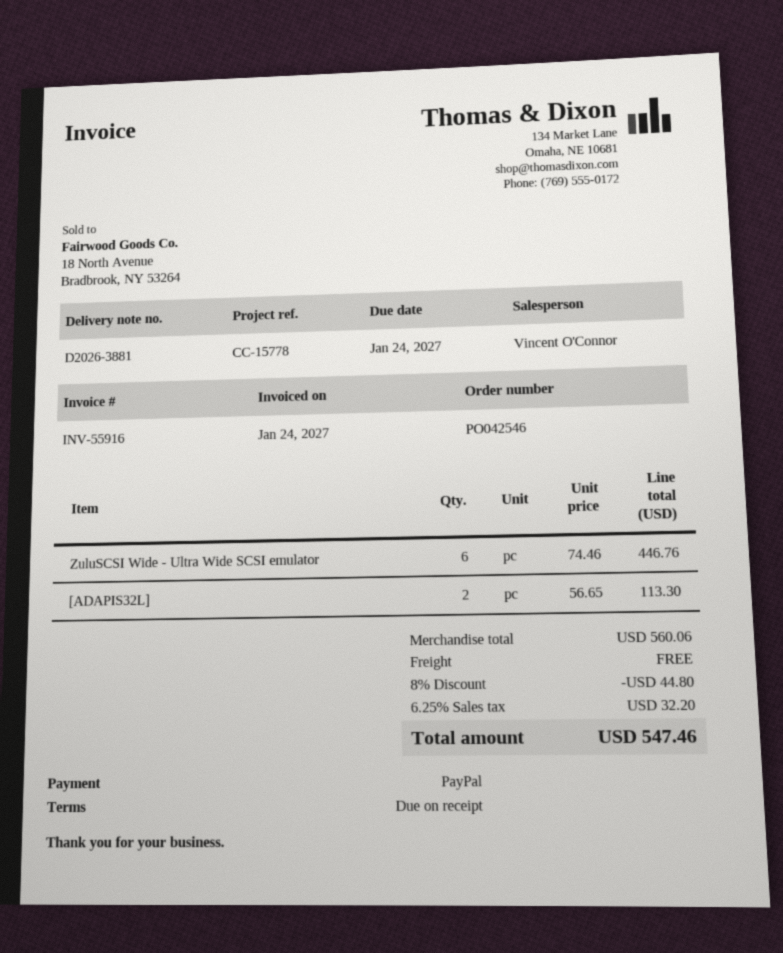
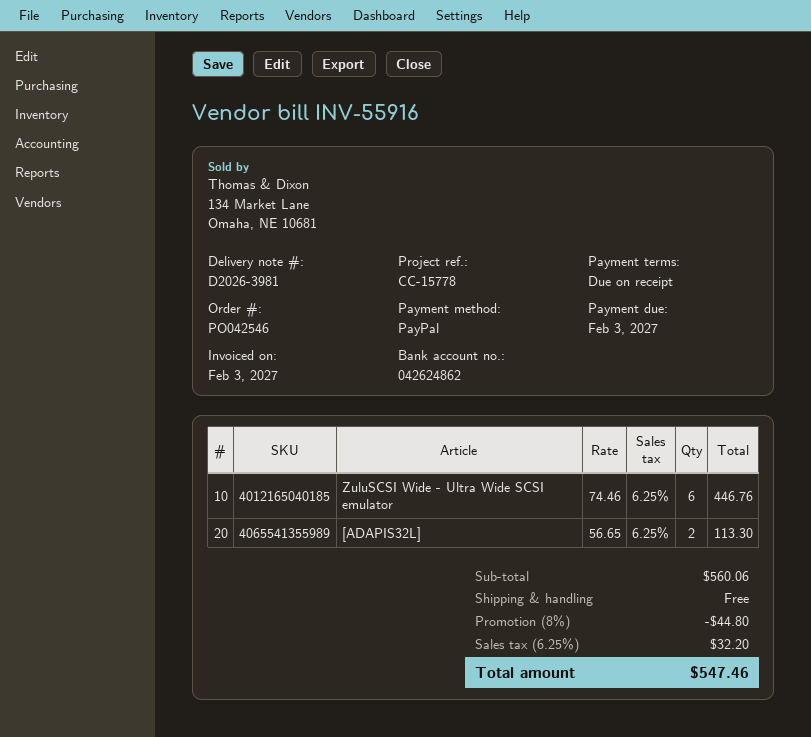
delivery note number: D2026-3881 -> D2026-3981
invoice date: 2027-01-24 -> 2027-02-03
due date: 2027-01-24 -> 2027-02-03

